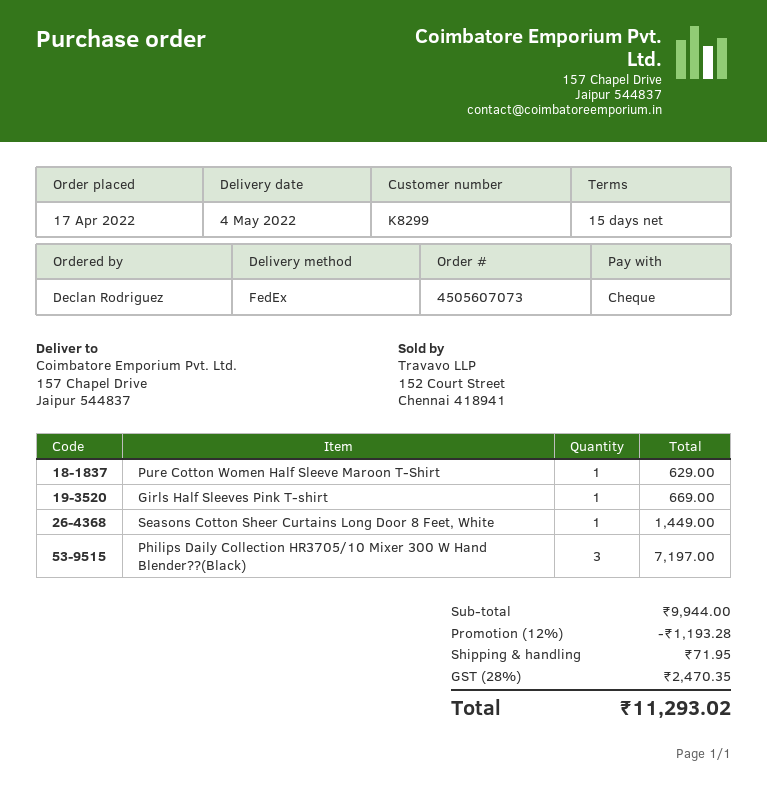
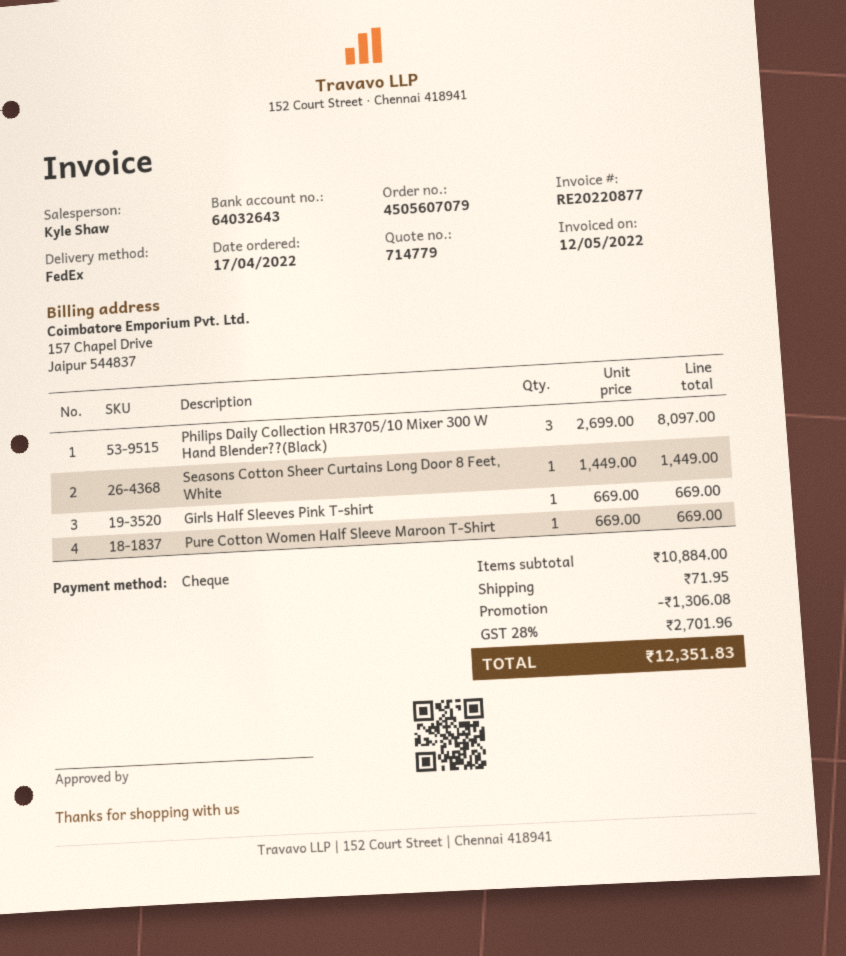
order number: 4505607073 -> 4505607079
Pure Cotton Women Half Sleeve Maroon T-Shirt: 1 for 629.00 -> 1 for 669.00
Philips Daily Collection HR3705/10 Mixer 300 W Hand Blender??(Black): 3 for 7197.00 -> 3 for 8097.00
subtotal: 9944.00 -> 10884.00
discount: 1193.28 -> 1306.08
tax: 28% = 2470.35 -> 28% = 2701.96
total: 11293.02 -> 12351.83

